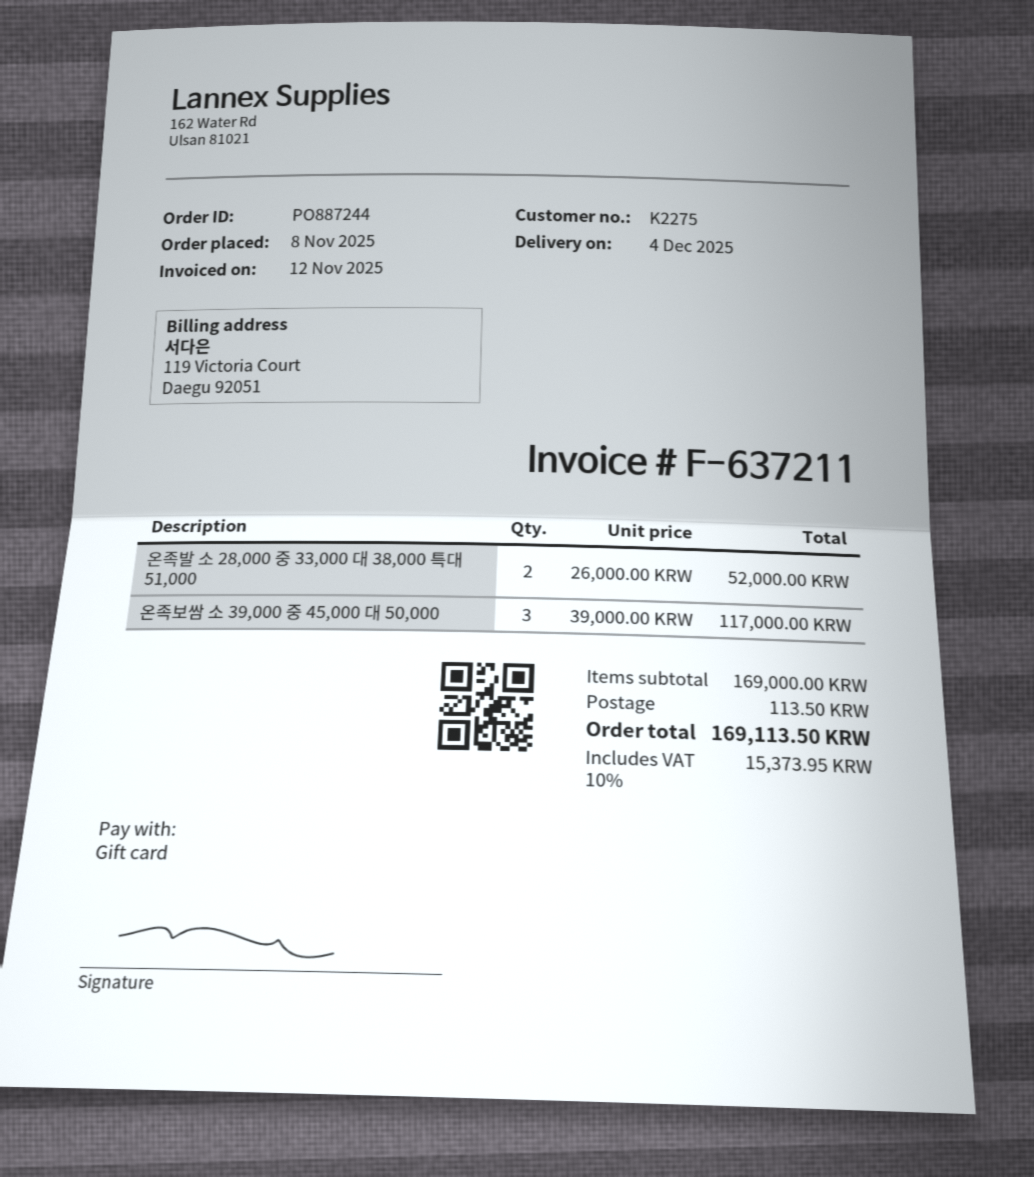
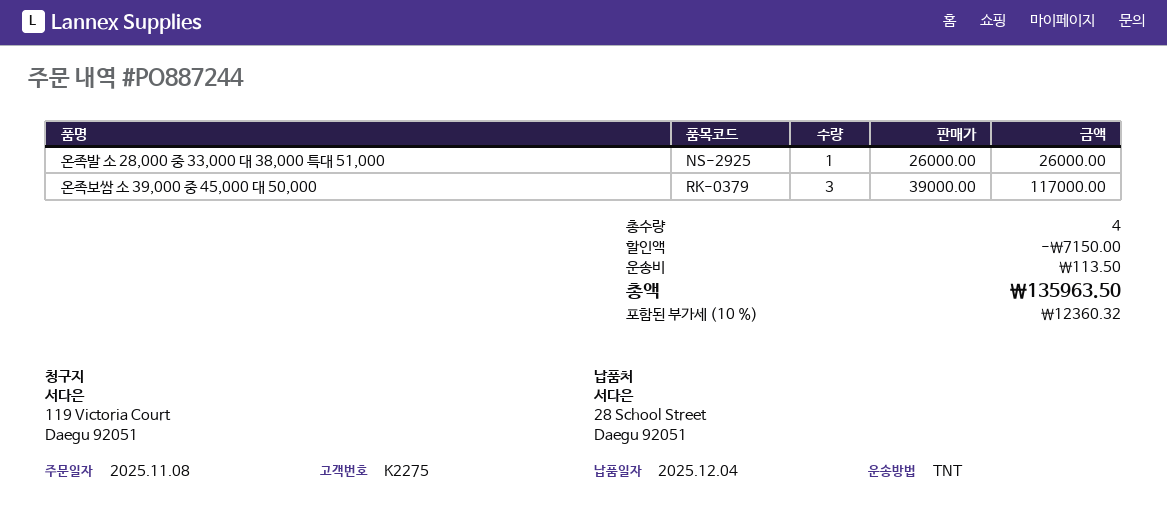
온족발 소 28,000 중 33,000 대 38,000 특대 51,000: 2 x 26000.00 = 52000.00 -> 1 x 26000.00 = 26000.00
discount: none -> 7150.00
tax: 10% = 15373.95 -> 10% = 12360.32
total: 169113.50 -> 135963.50

